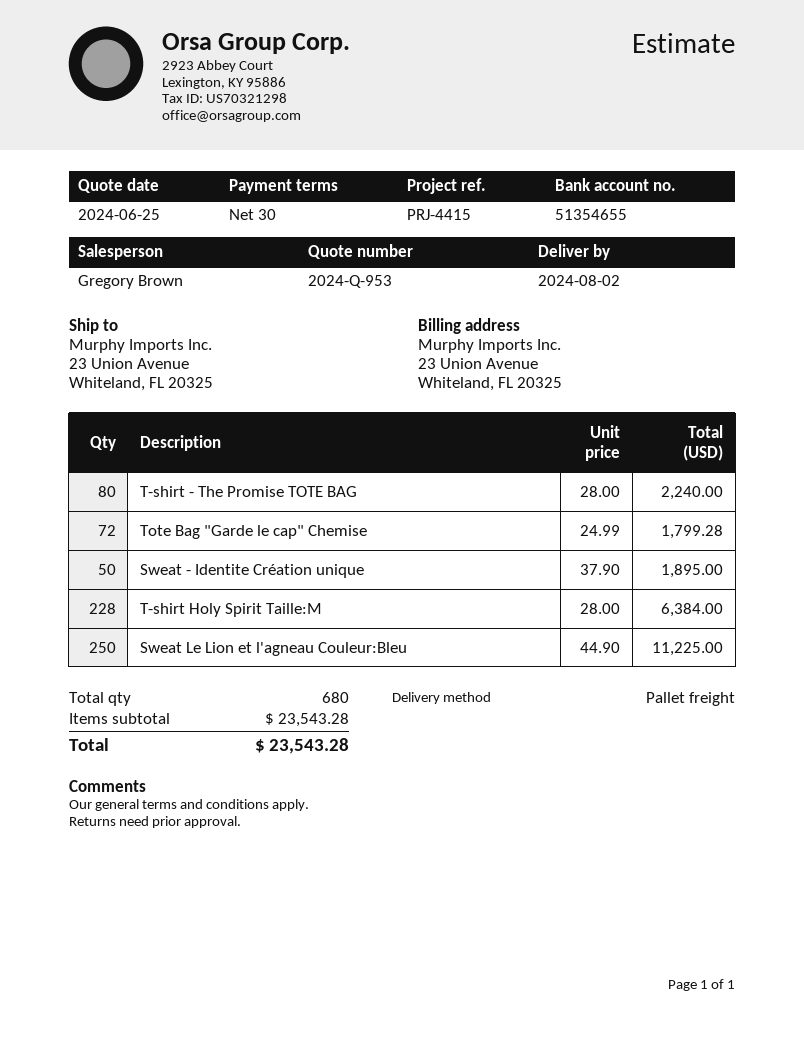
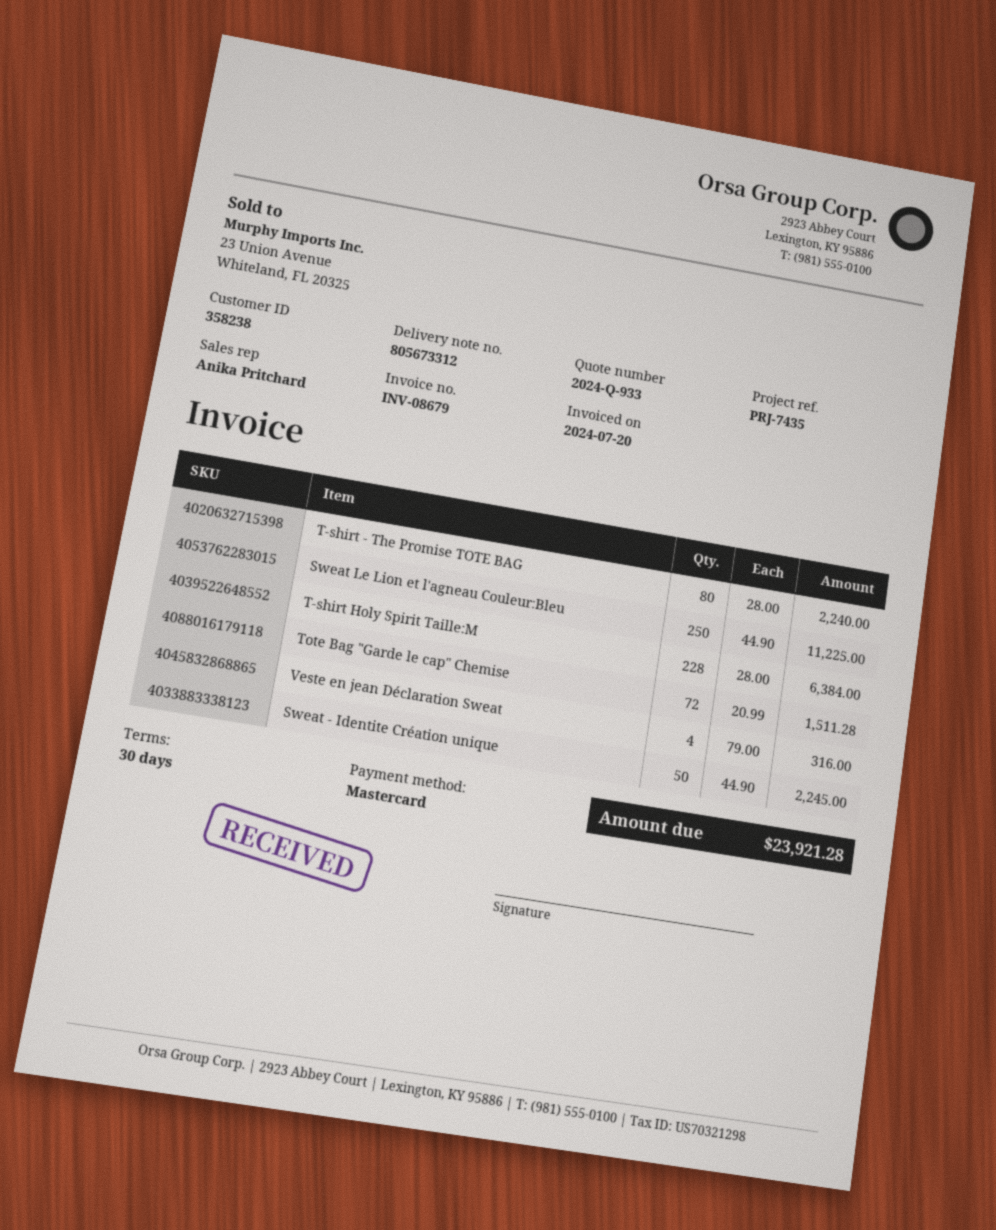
quote number: 2024-Q-953 -> 2024-Q-933
reference: PRJ-4415 -> PRJ-7435
sales rep: Gregory Brown -> Anika Pritchard
Tote Bag "Garde le cap" Chemise: 72 x 24.99 = 1799.28 -> 72 x 20.99 = 1511.28
Sweat - Identite Création unique: 50 x 37.90 = 1895.00 -> 50 x 44.90 = 2245.00
Veste en jean Déclaration Sweat: none -> 4 x 79.00 = 316.00
total: 23543.28 -> 23921.28

